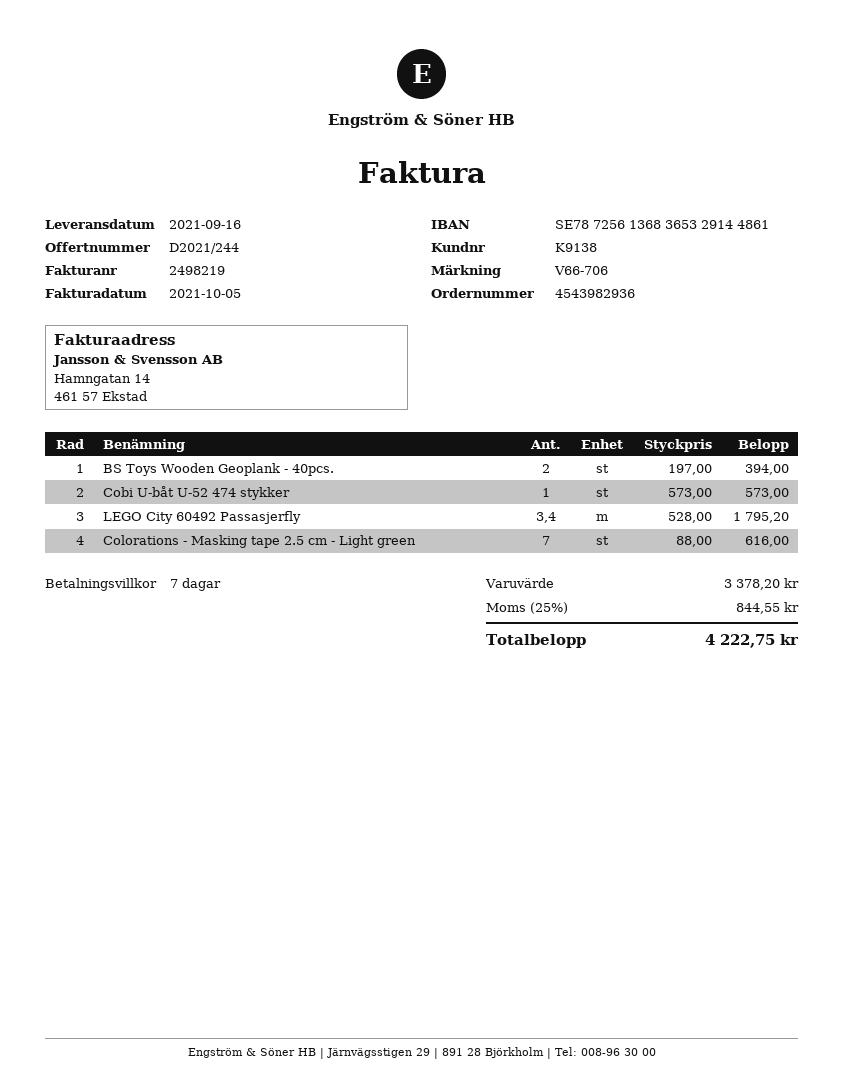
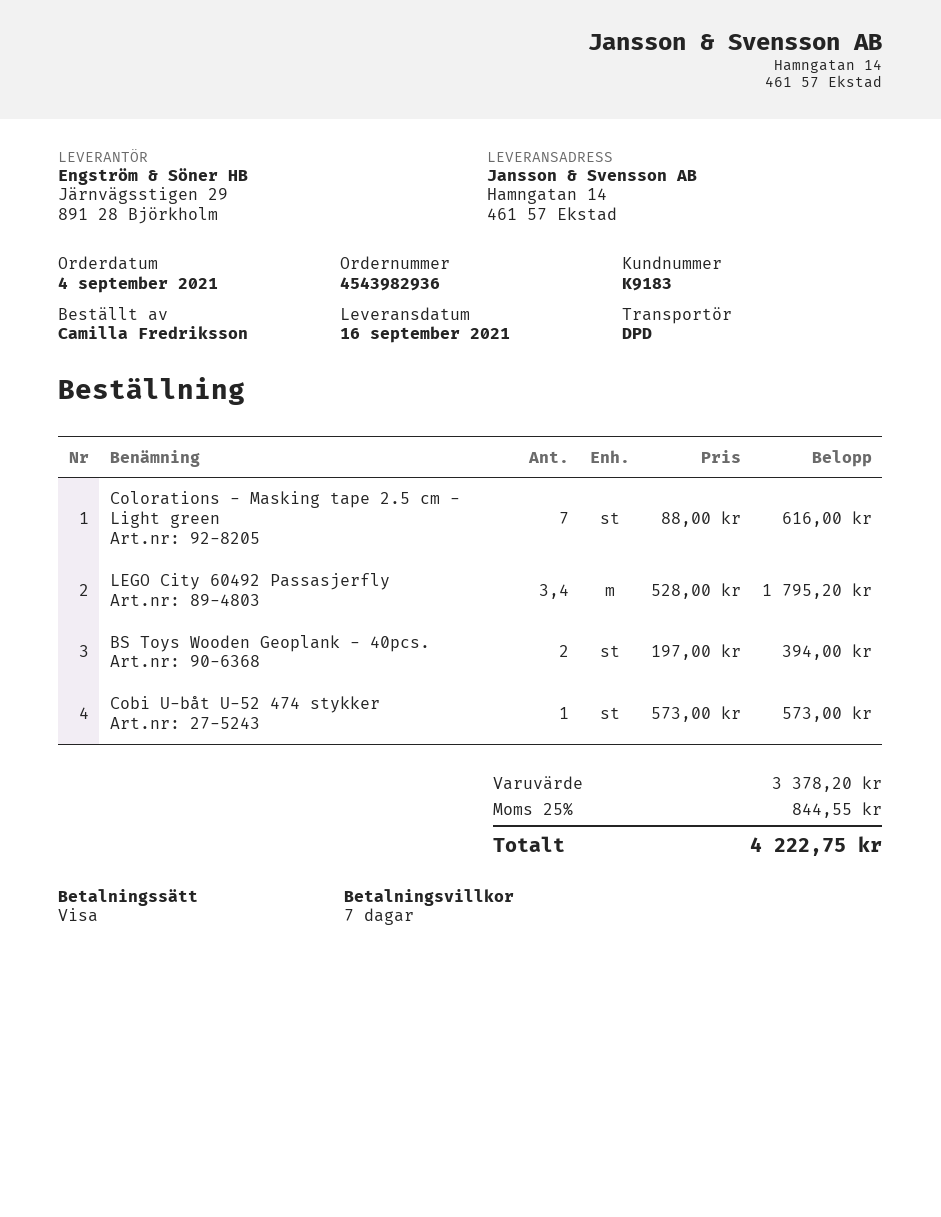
customer number: K9138 -> K9183

